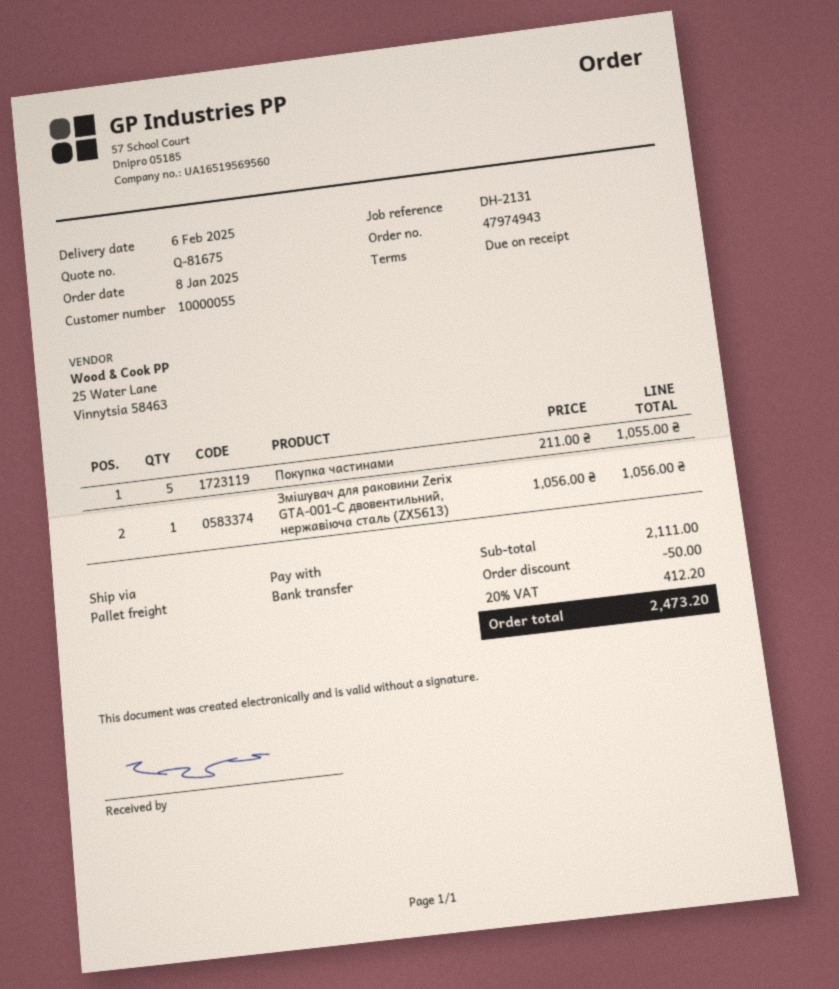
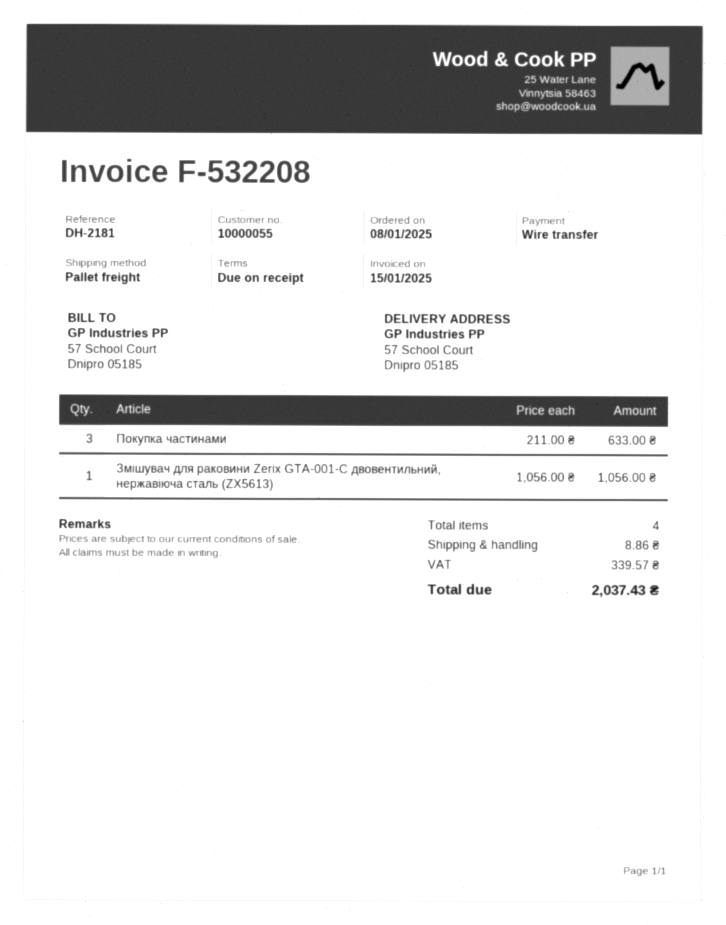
reference: DH-2131 -> DH-2181
Покупка частинами: 5 x 211.00 = 1055.00 -> 3 x 211.00 = 633.00
discount: 50.00 -> none
shipping: none -> 8.86
tax: 412.20 -> 339.57
total: 2473.20 -> 2037.43

